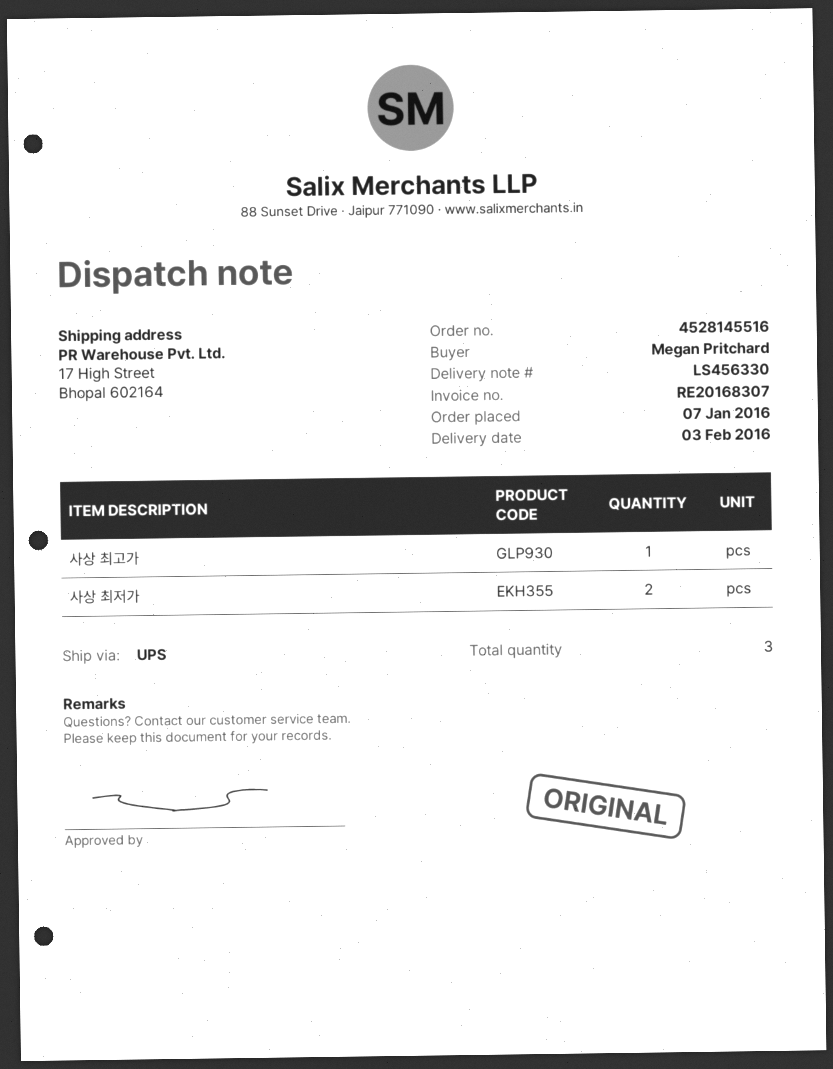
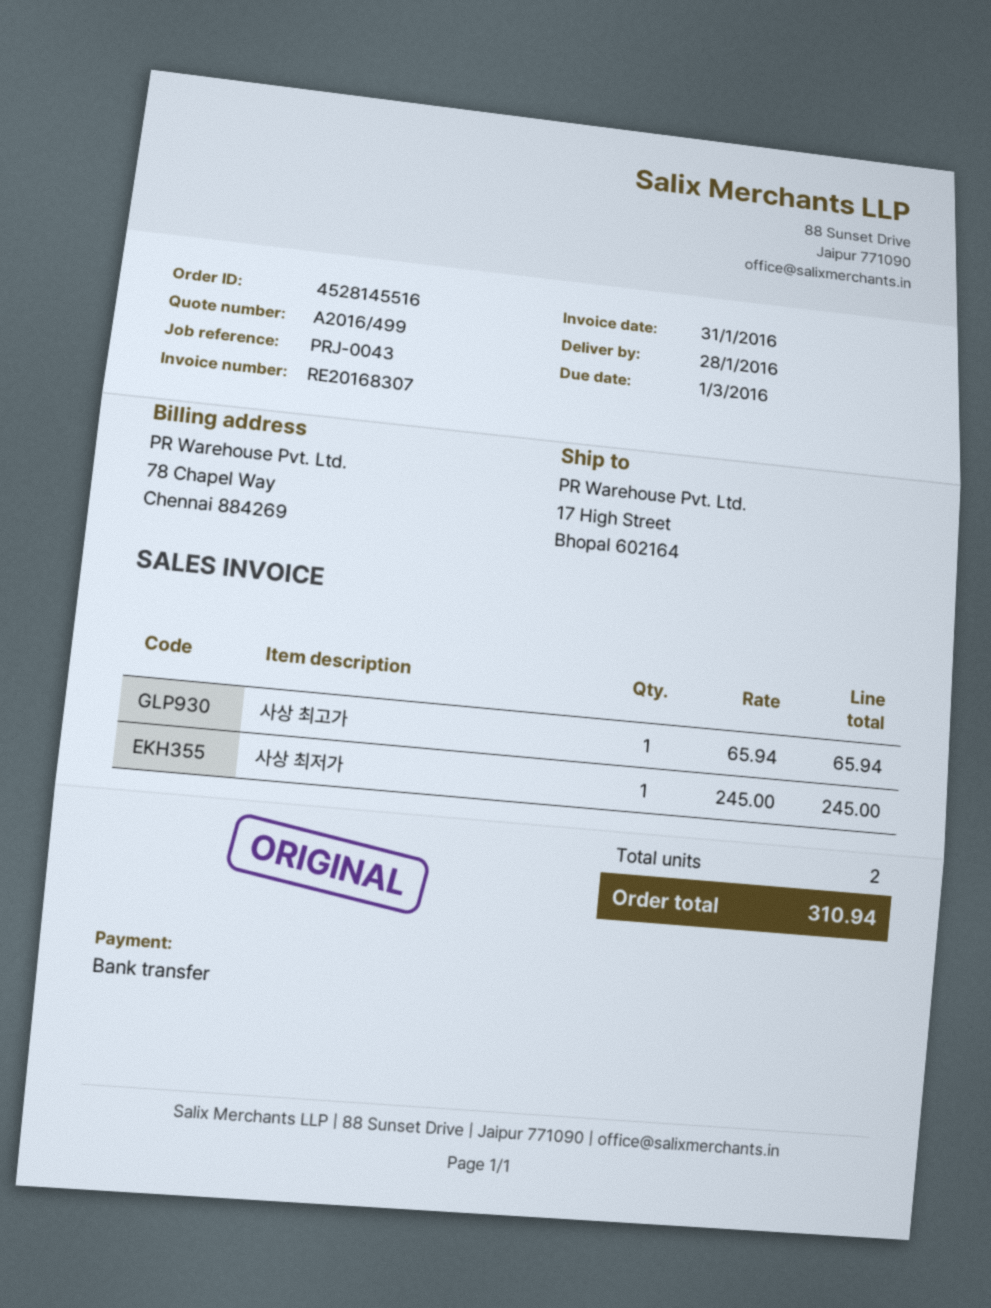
delivery date: 2016-02-03 -> 2016-01-28
사상 최저가: 2 -> 1
total quantity: 3 -> 2

